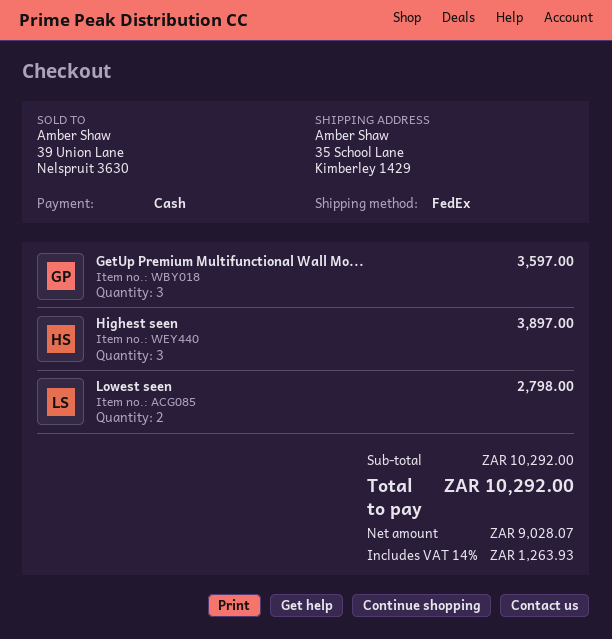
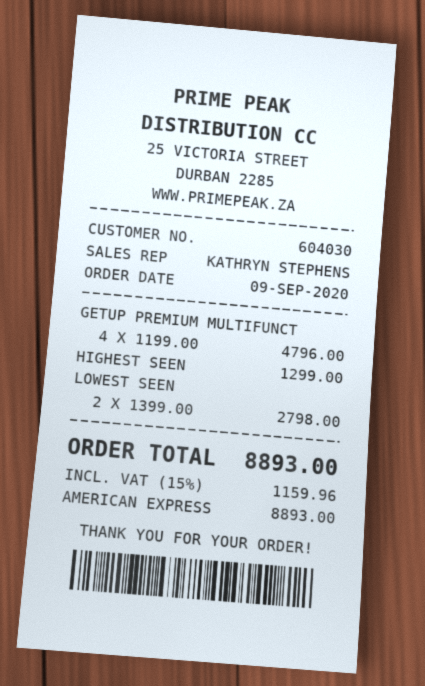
payment method: cash -> American Express
GetUp Premium Multifunctional Wall Mo...: 3 for 3597.00 -> 4 for 4796.00
Highest seen: 3 for 3897.00 -> 1 for 1299.00
tax: 14% = 1263.93 -> 15% = 1159.96
total: 10292.00 -> 8893.00

